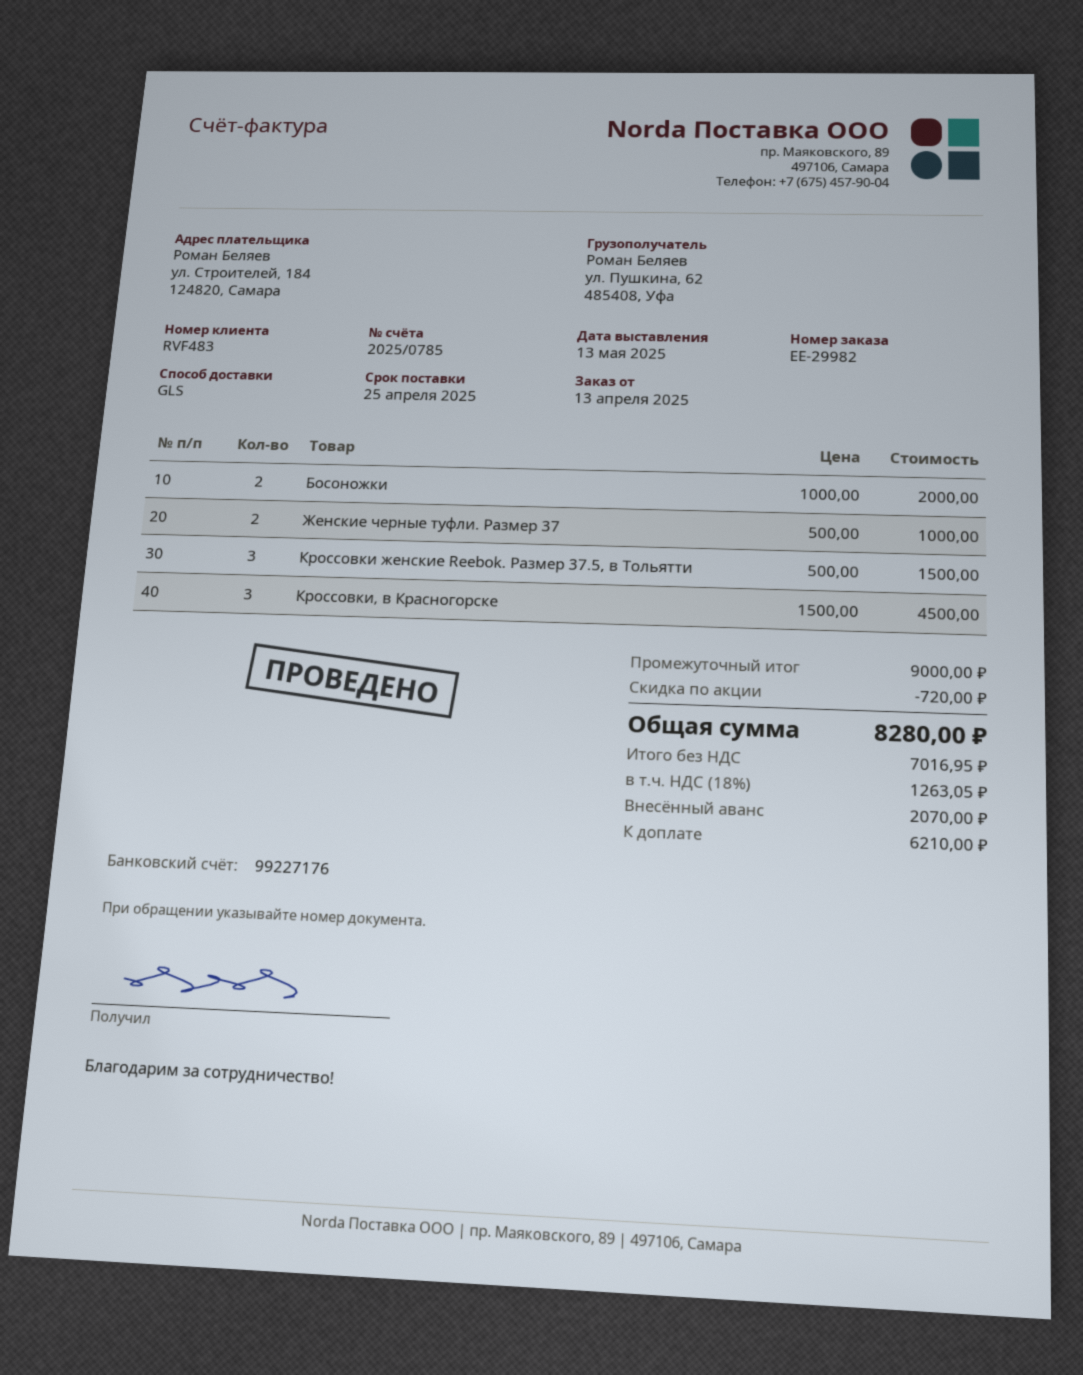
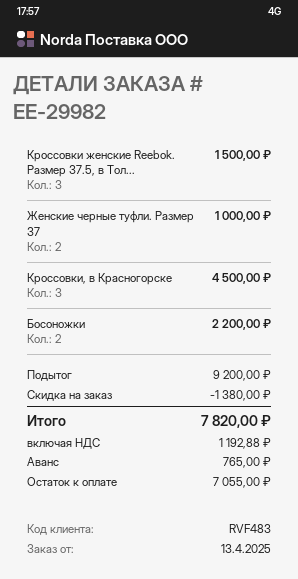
Босоножки: 2 for 2000.00 -> 2 for 2200.00
subtotal: 9000.00 -> 9200.00
discount: 720.00 -> 1380.00
tax: 1263.05 -> 1192.88
total: 8280.00 -> 7820.00
deposit: 2070.00 -> 765.00
balance: 6210.00 -> 7055.00

